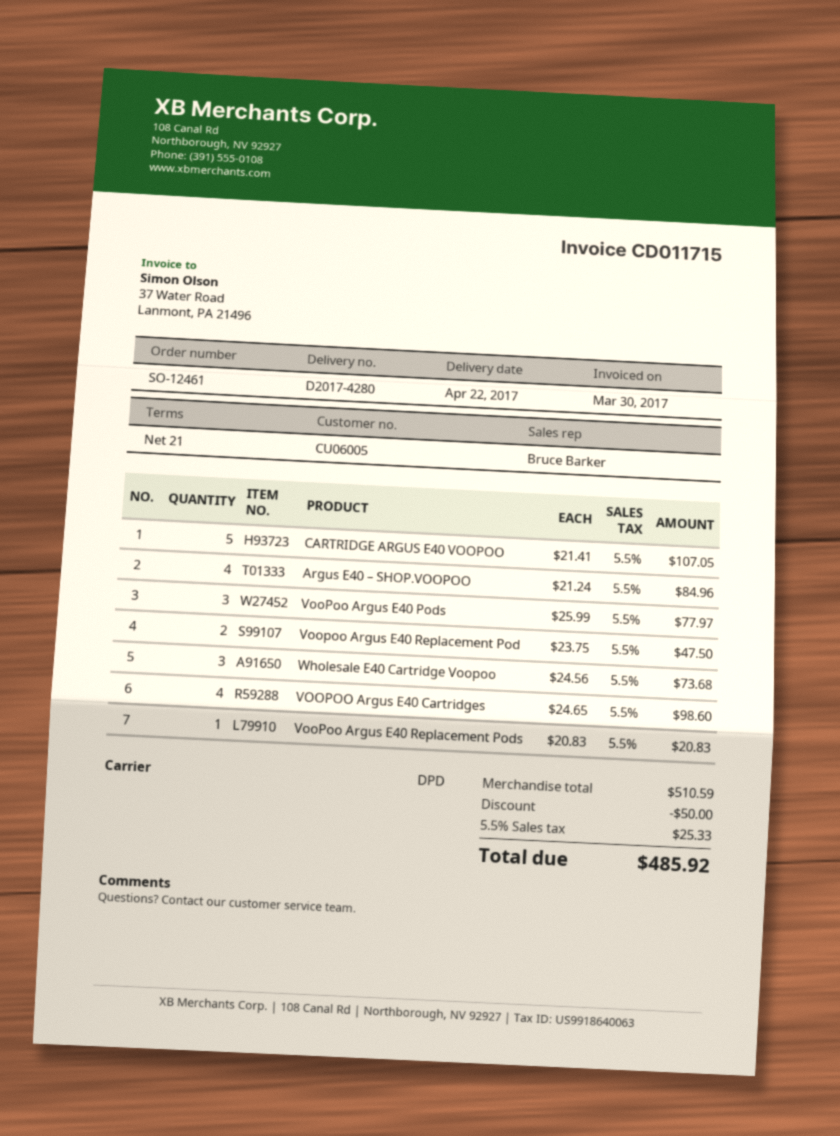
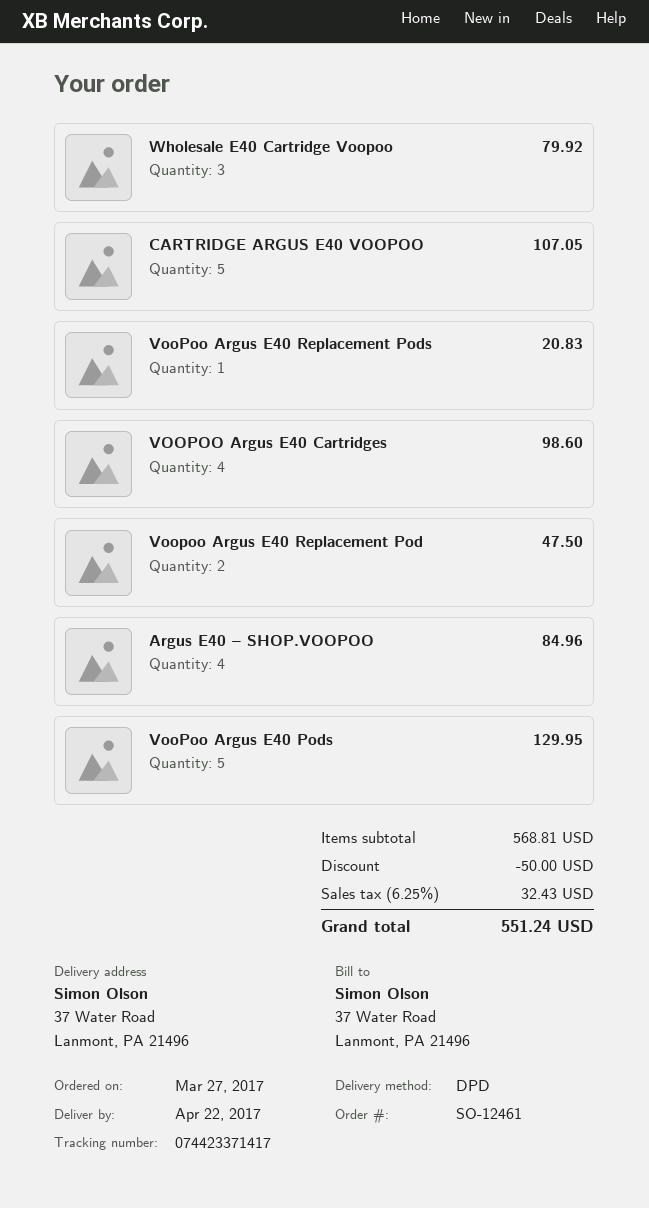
VooPoo Argus E40 Pods: 3 for 77.97 -> 5 for 129.95
Wholesale E40 Cartridge Voopoo: 3 for 73.68 -> 3 for 79.92
subtotal: 510.59 -> 568.81
tax: 5.5% = 25.33 -> 6.25% = 32.43
total: 485.92 -> 551.24

